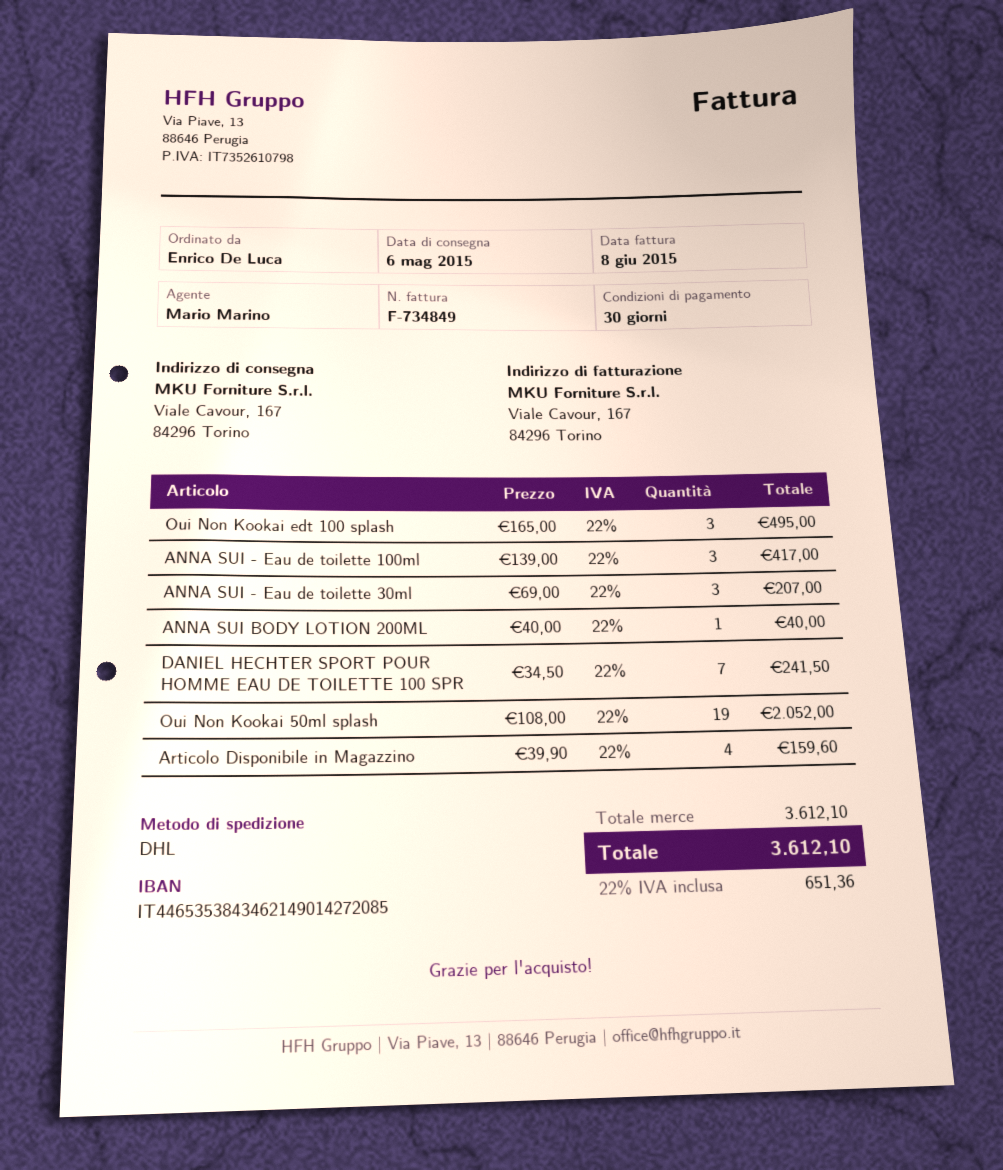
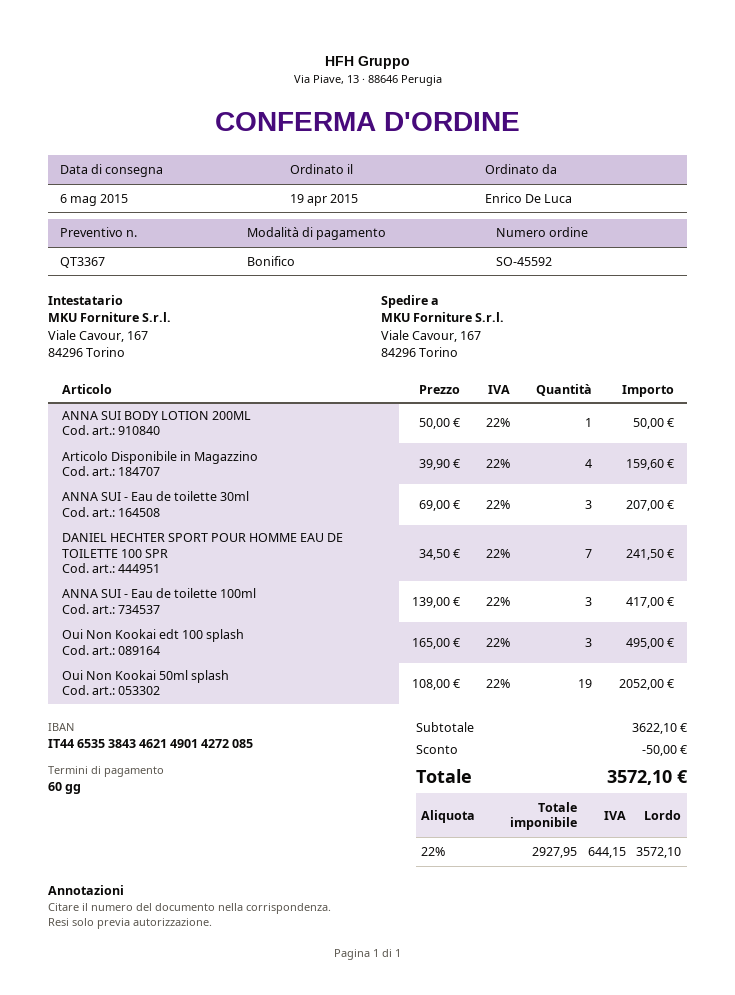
payment terms: 30 days -> 60 days
ANNA SUI BODY LOTION 200ML: 1 x 40.00 = 40.00 -> 1 x 50.00 = 50.00
subtotal: 3612.10 -> 3622.10
discount: none -> 50.00
tax: 22% = 651.36 -> 22% = 644.15
total: 3612.10 -> 3572.10

